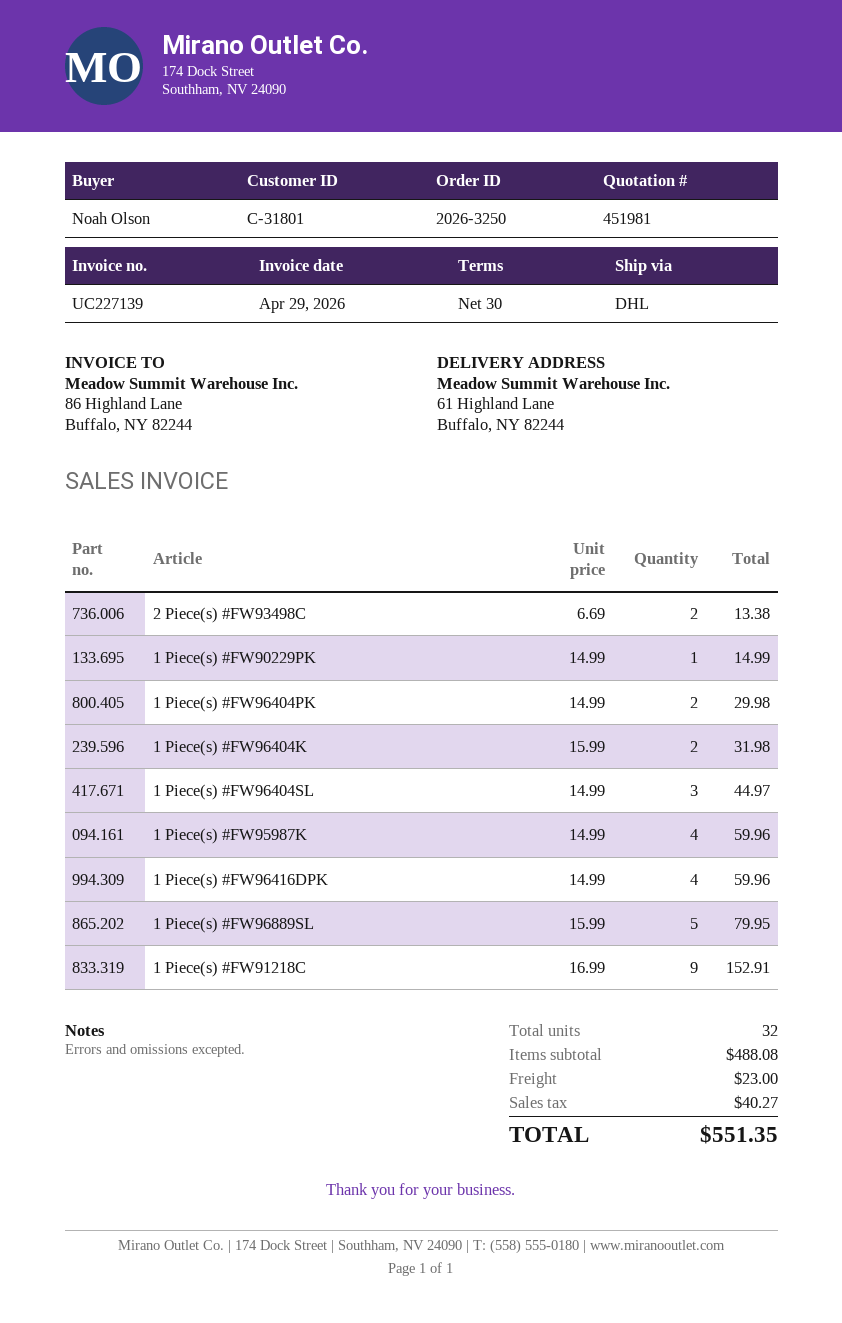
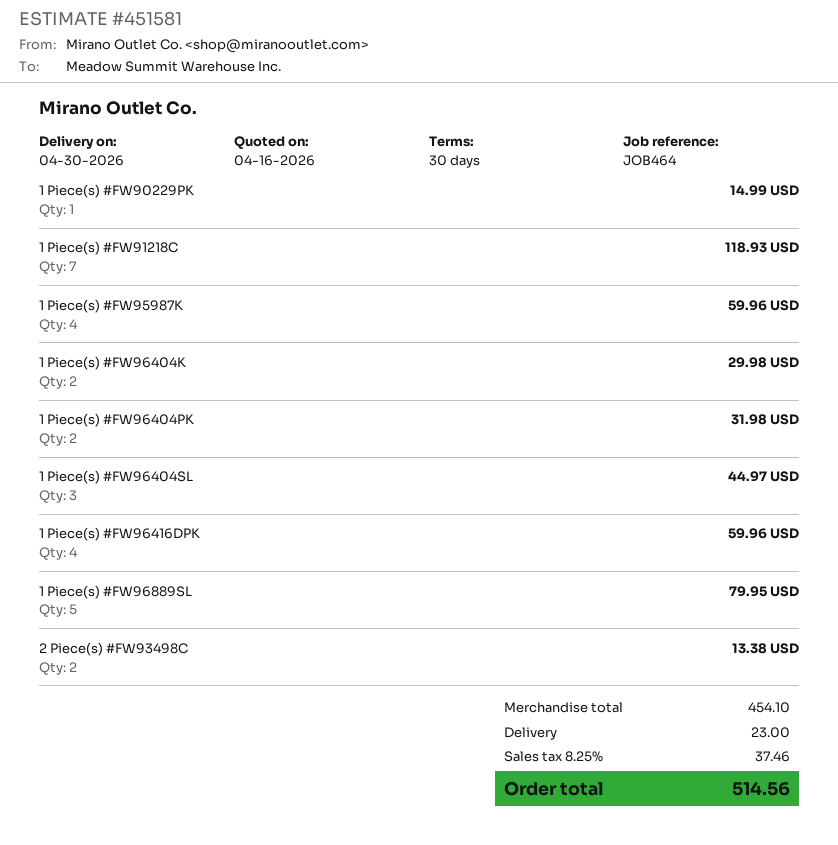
quote number: 451981 -> 451581
1 Piece(s) #FW96404PK: 2 for 29.98 -> 2 for 31.98
1 Piece(s) #FW96404K: 2 for 31.98 -> 2 for 29.98
1 Piece(s) #FW91218C: 9 for 152.91 -> 7 for 118.93
subtotal: 488.08 -> 454.10
tax: 40.27 -> 37.46
total: 551.35 -> 514.56

